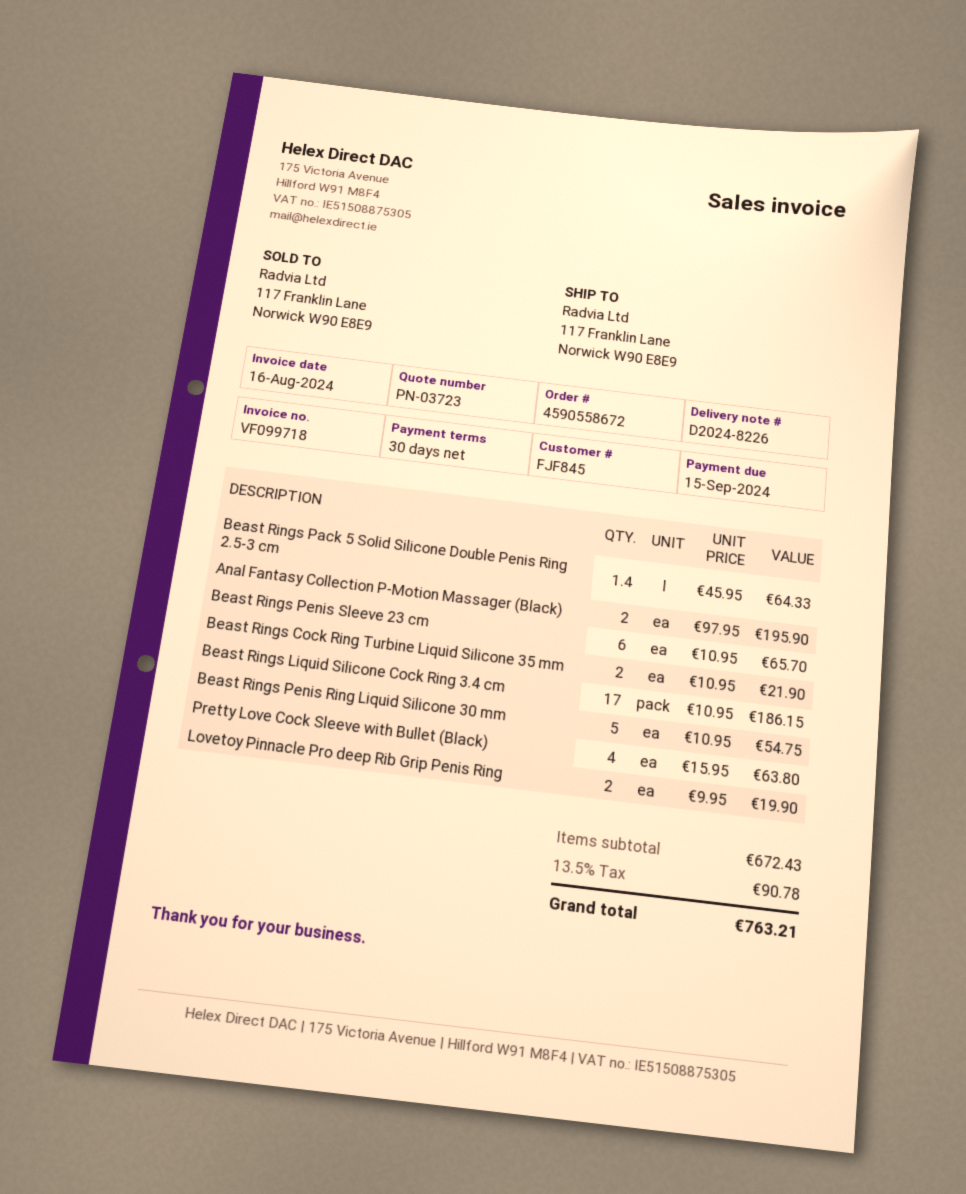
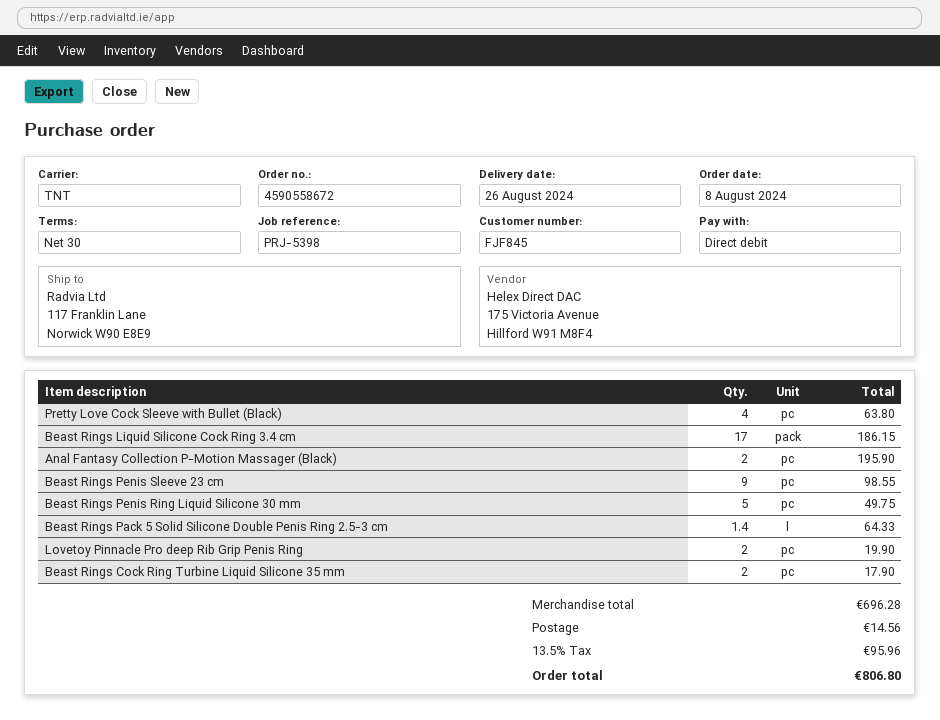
Beast Rings Penis Sleeve 23 cm: 6 for 65.70 -> 9 for 98.55
Beast Rings Cock Ring Turbine Liquid Silicone 35 mm: 2 for 21.90 -> 2 for 17.90
Beast Rings Penis Ring Liquid Silicone 30 mm: 5 for 54.75 -> 5 for 49.75
subtotal: 672.43 -> 696.28
shipping: none -> 14.56
tax: 13.5% = 90.78 -> 13.5% = 95.96
total: 763.21 -> 806.80

